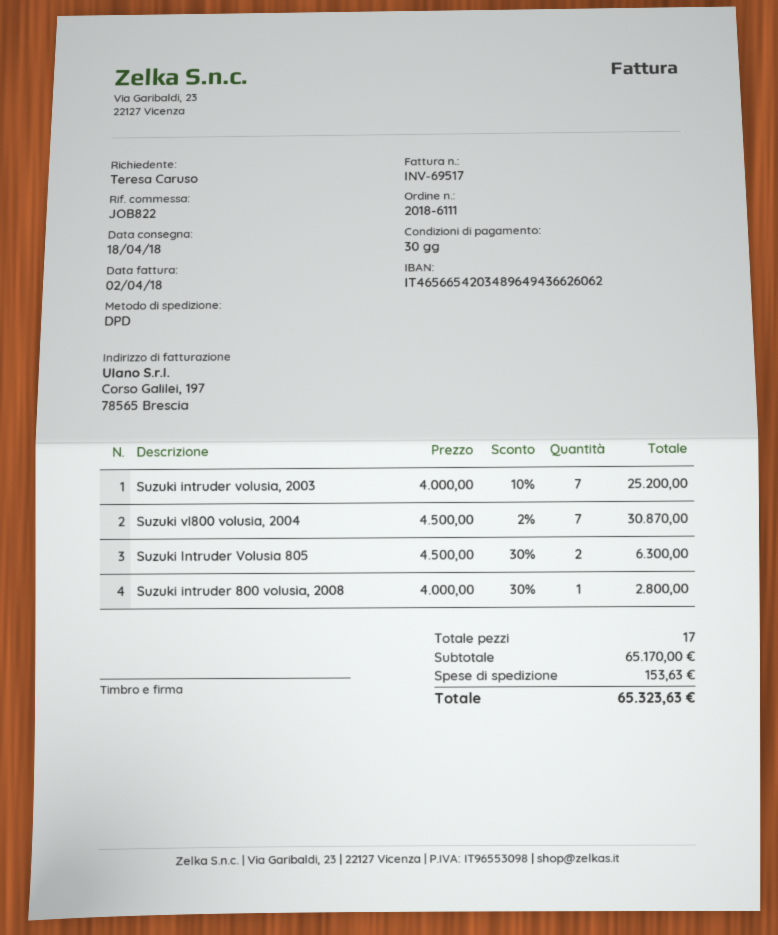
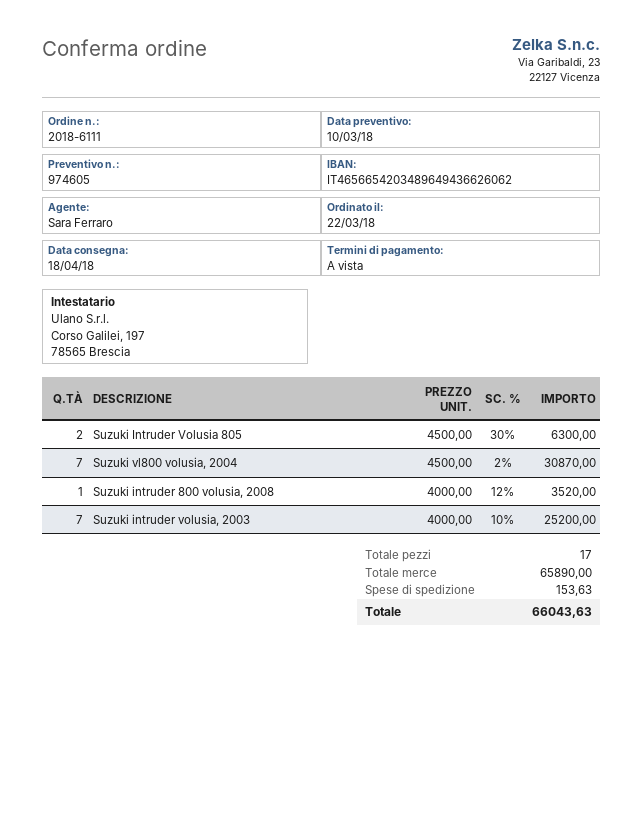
payment terms: 30 days -> on receipt
Suzuki intruder 800 volusia, 2008: 1 x 4000.00 - 30% = 2800.00 -> 1 x 4000.00 - 12% = 3520.00
subtotal: 65170.00 -> 65890.00
total: 65323.63 -> 66043.63

